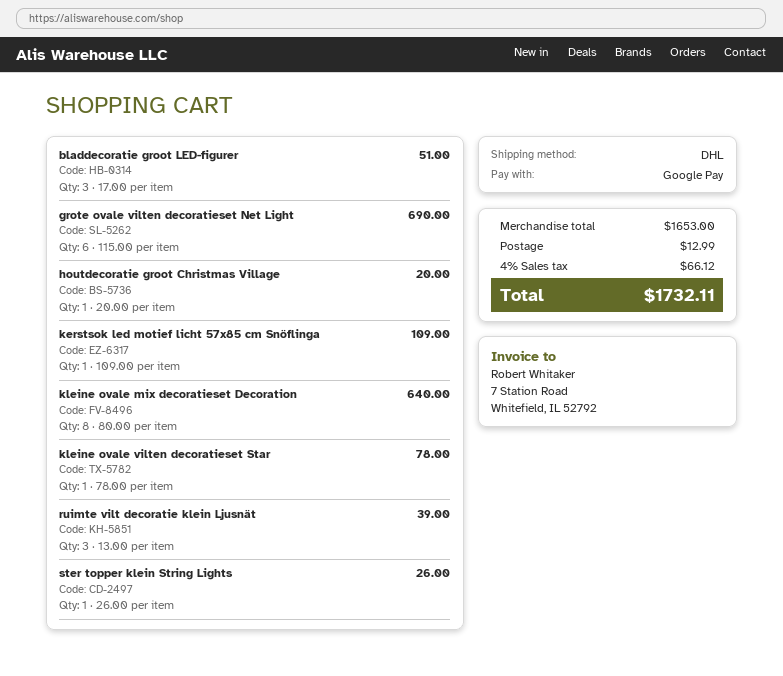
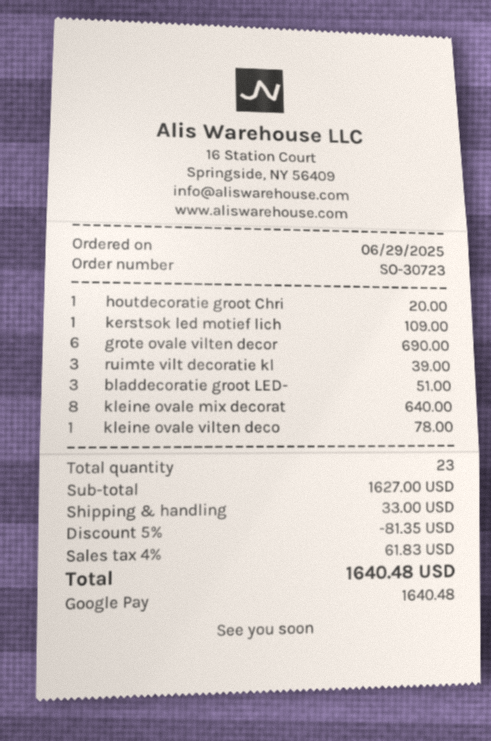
ster topper klein String Lights: 1 for 26.00 -> none
subtotal: 1653.00 -> 1627.00
discount: none -> 5% = 81.35
shipping: 12.99 -> 33.00
tax: 4% = 66.12 -> 4% = 61.83
total: 1732.11 -> 1640.48

